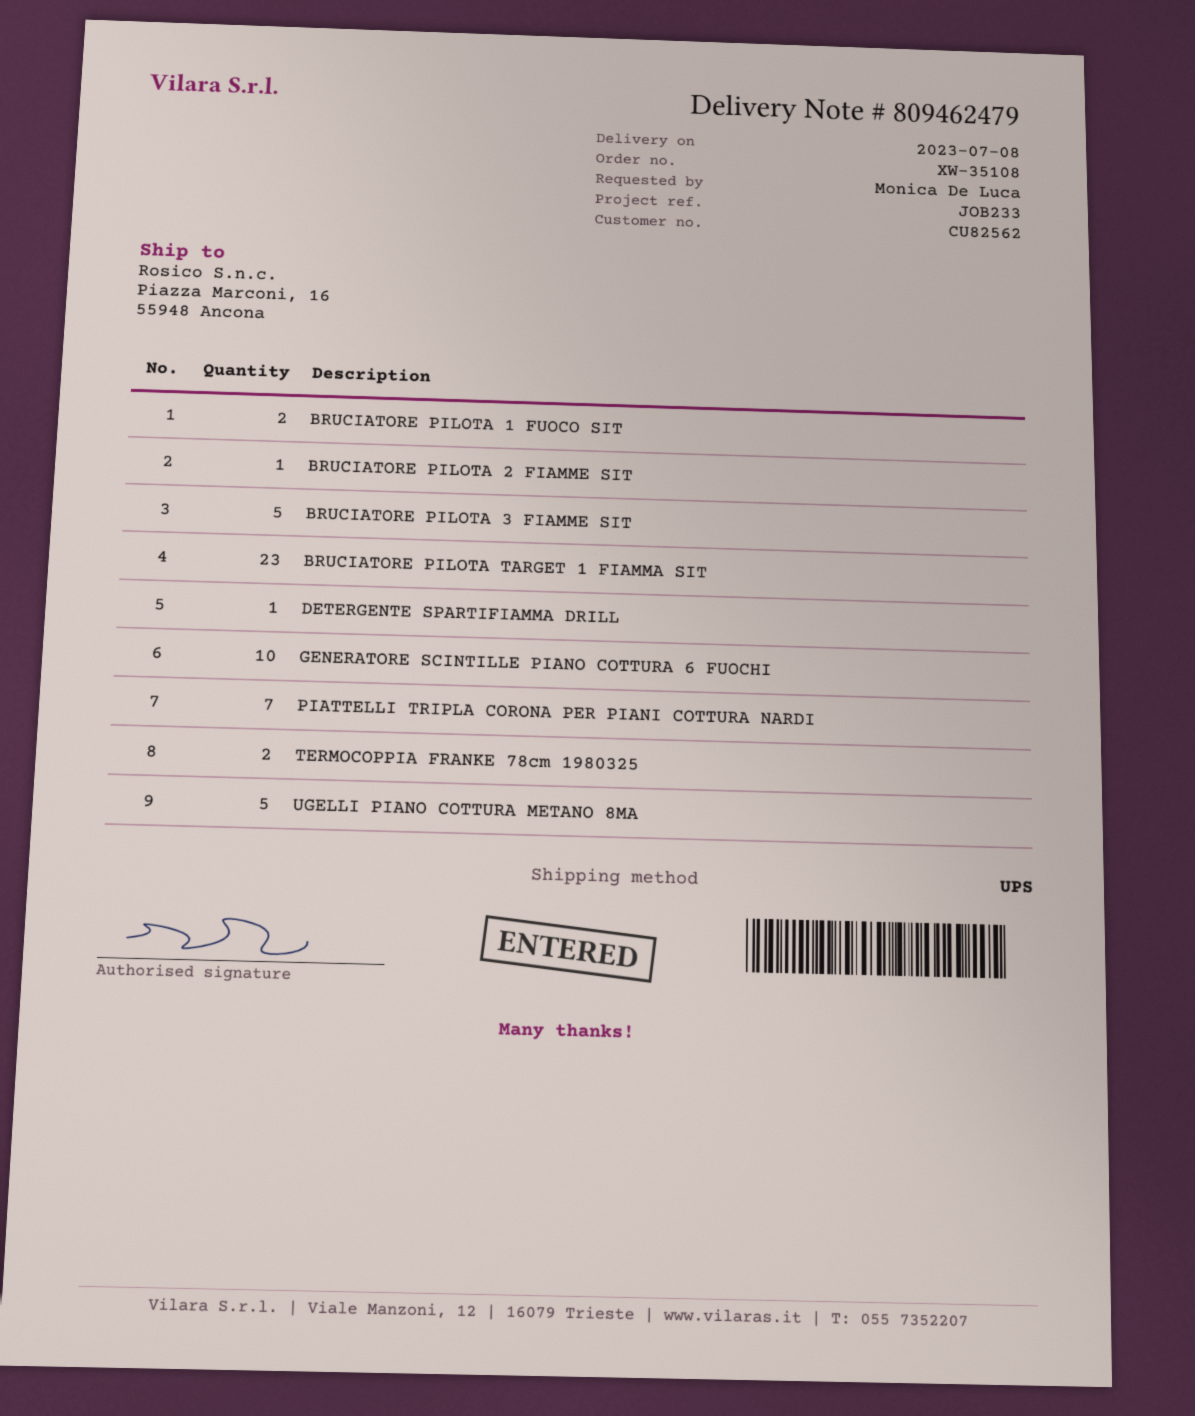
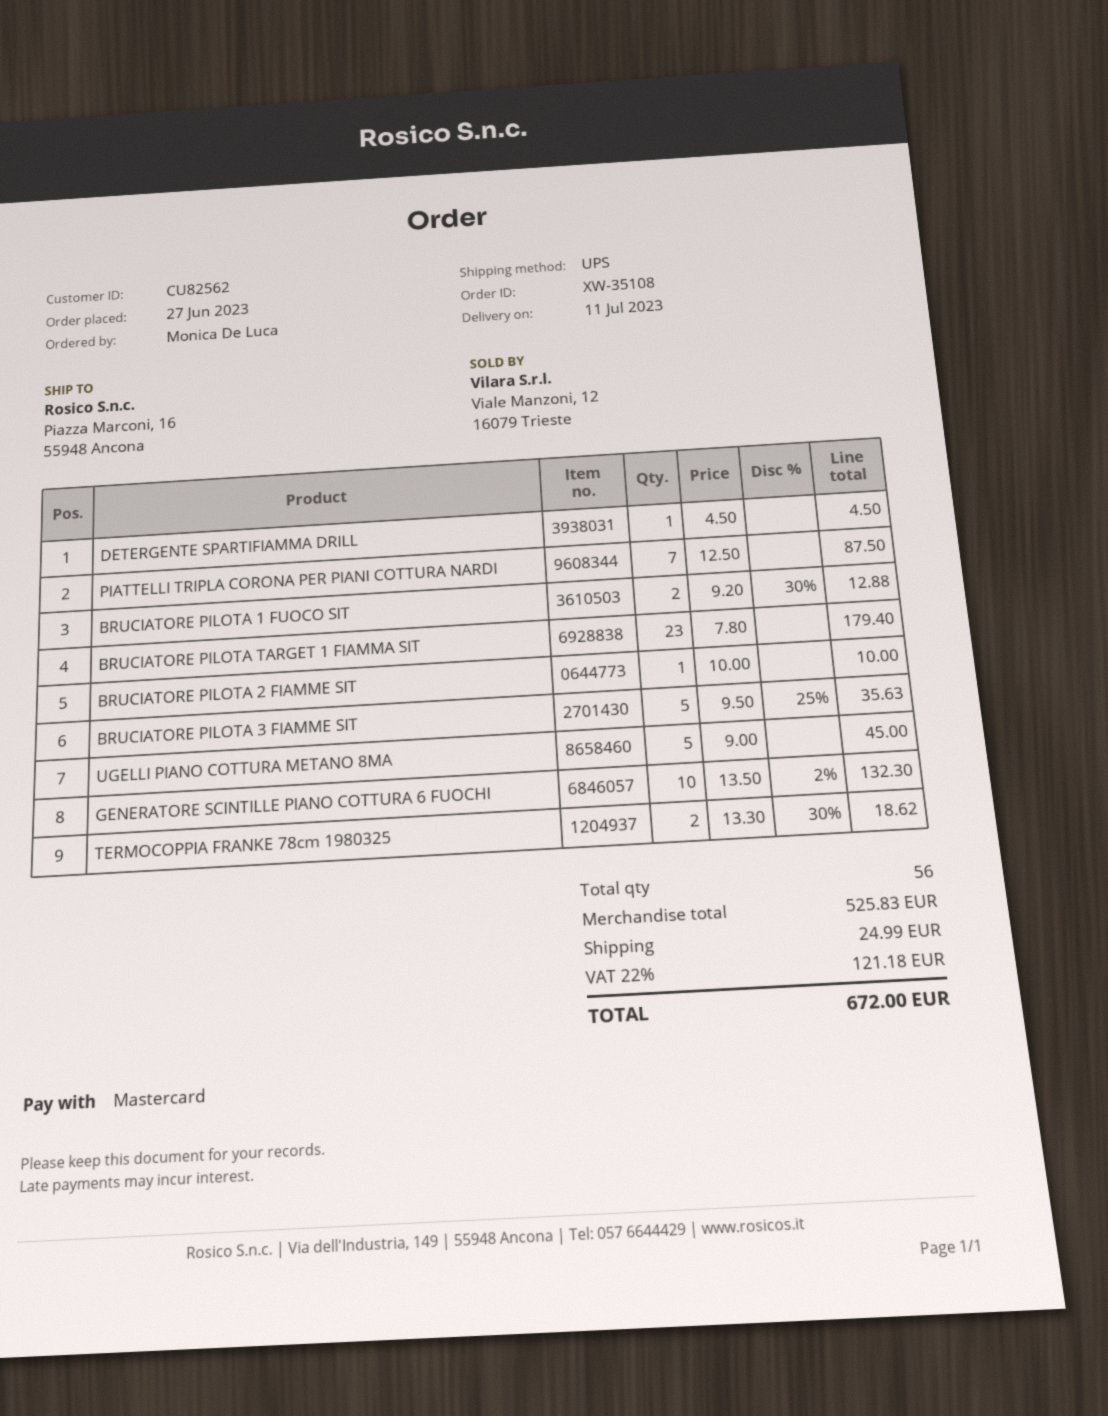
delivery date: 2023-07-08 -> 2023-07-11

